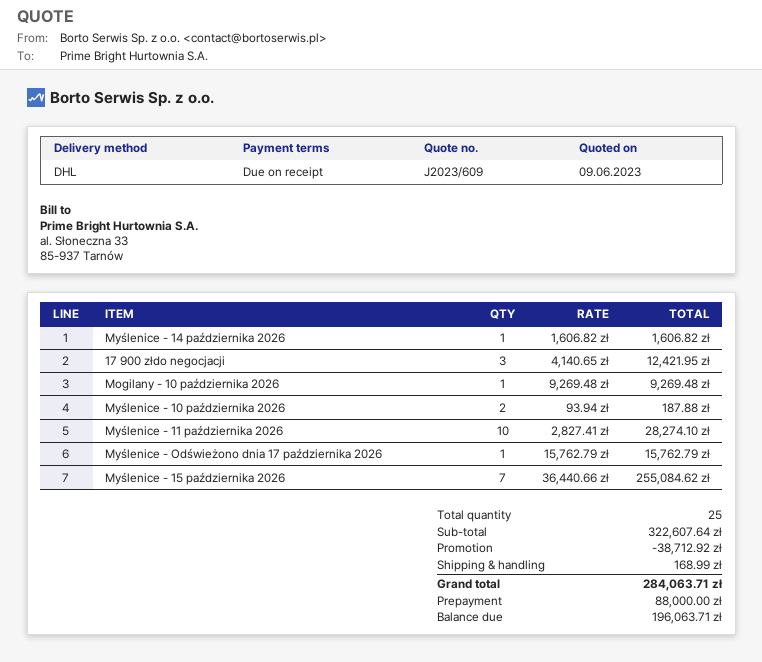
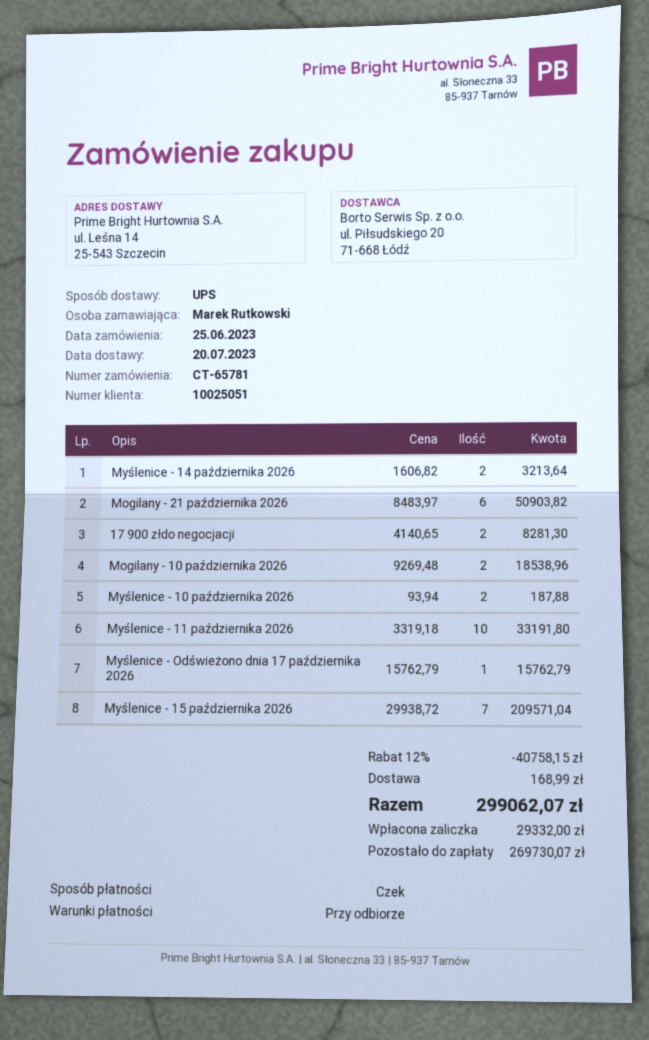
shipping method: DHL -> UPS
Myślenice - 14 października 2026: 1 x 1606.82 = 1606.82 -> 2 x 1606.82 = 3213.64
17 900 złdo negocjacji: 3 x 4140.65 = 12421.95 -> 2 x 4140.65 = 8281.30
Mogilany - 10 października 2026: 1 x 9269.48 = 9269.48 -> 2 x 9269.48 = 18538.96
Myślenice - 11 października 2026: 10 x 2827.41 = 28274.10 -> 10 x 3319.18 = 33191.80
Myślenice - 15 października 2026: 7 x 36440.66 = 255084.62 -> 7 x 29938.72 = 209571.04
Mogilany - 21 października 2026: none -> 6 x 8483.97 = 50903.82
discount: 38712.92 -> 40758.15
total: 284063.71 -> 299062.07
deposit: 88000.00 -> 29332.00
balance: 196063.71 -> 269730.07

